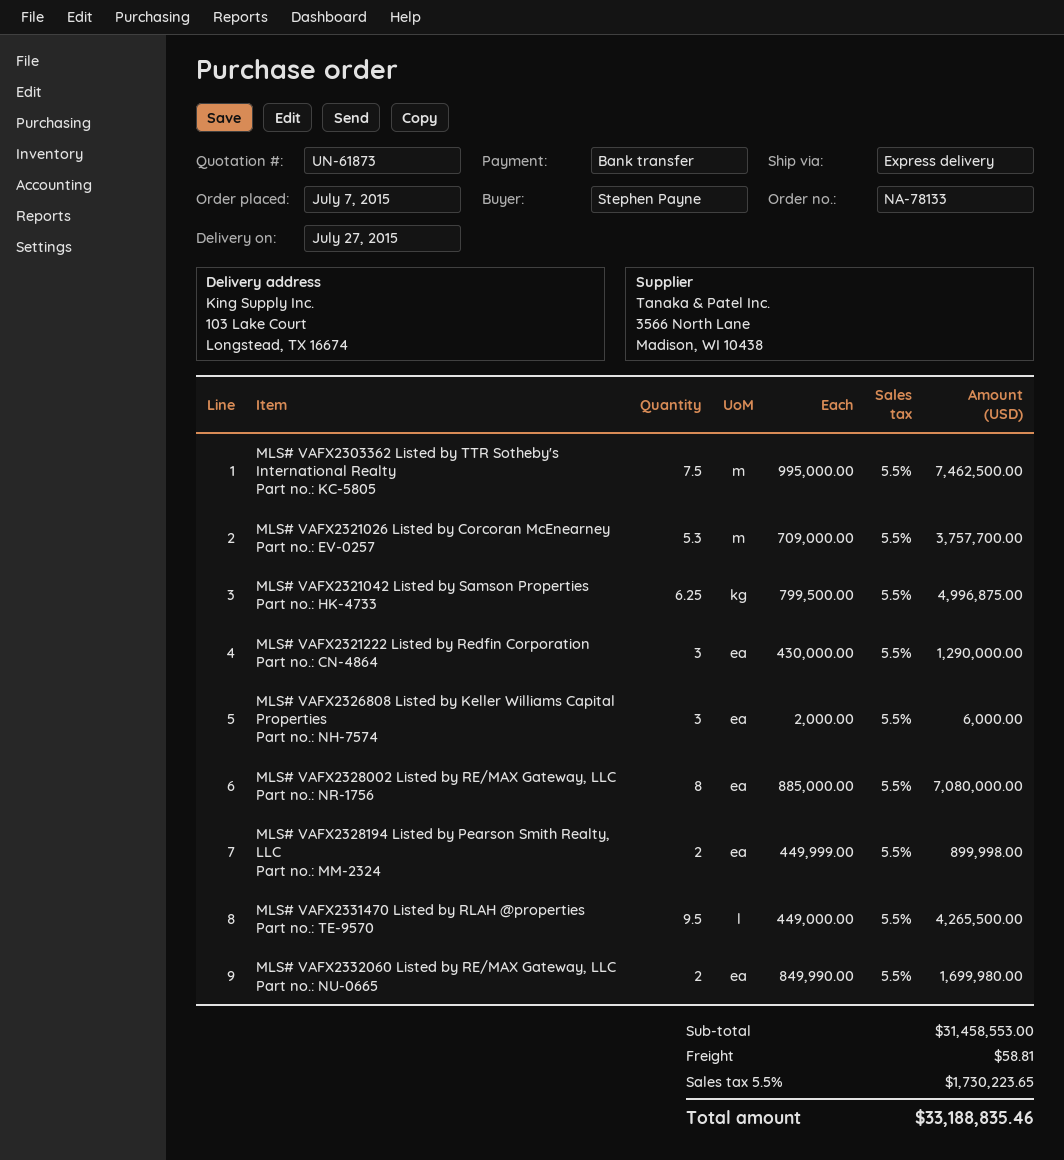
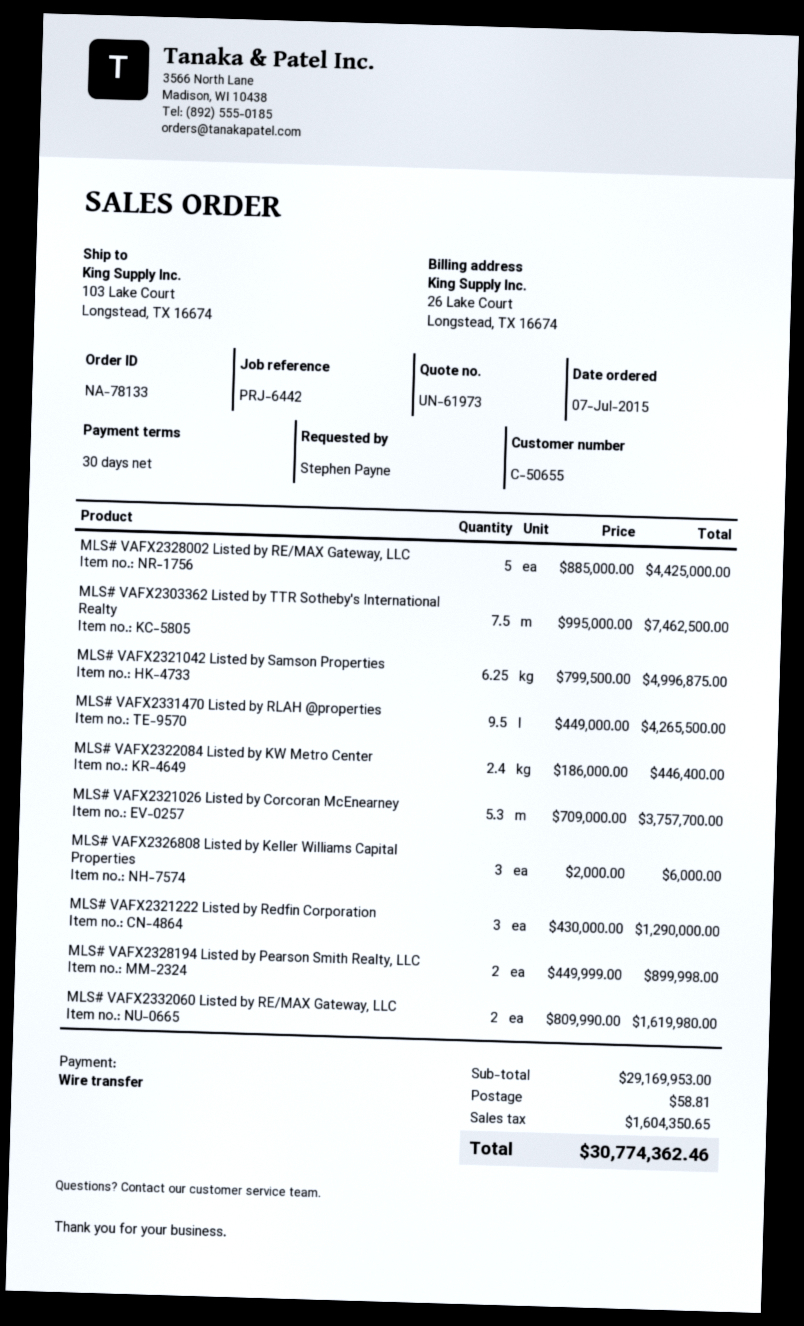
quote number: UN-61873 -> UN-61973
MLS# VAFX2328002 Listed by RE/MAX Gateway, LLC: 8 x 885000.00 = 7080000.00 -> 5 x 885000.00 = 4425000.00
MLS# VAFX2332060 Listed by RE/MAX Gateway, LLC: 2 x 849990.00 = 1699980.00 -> 2 x 809990.00 = 1619980.00
MLS# VAFX2322084 Listed by KW Metro Center: none -> 2.4 x 186000.00 = 446400.00
subtotal: 31458553.00 -> 29169953.00
tax: 1730223.65 -> 1604350.65
total: 33188835.46 -> 30774362.46

